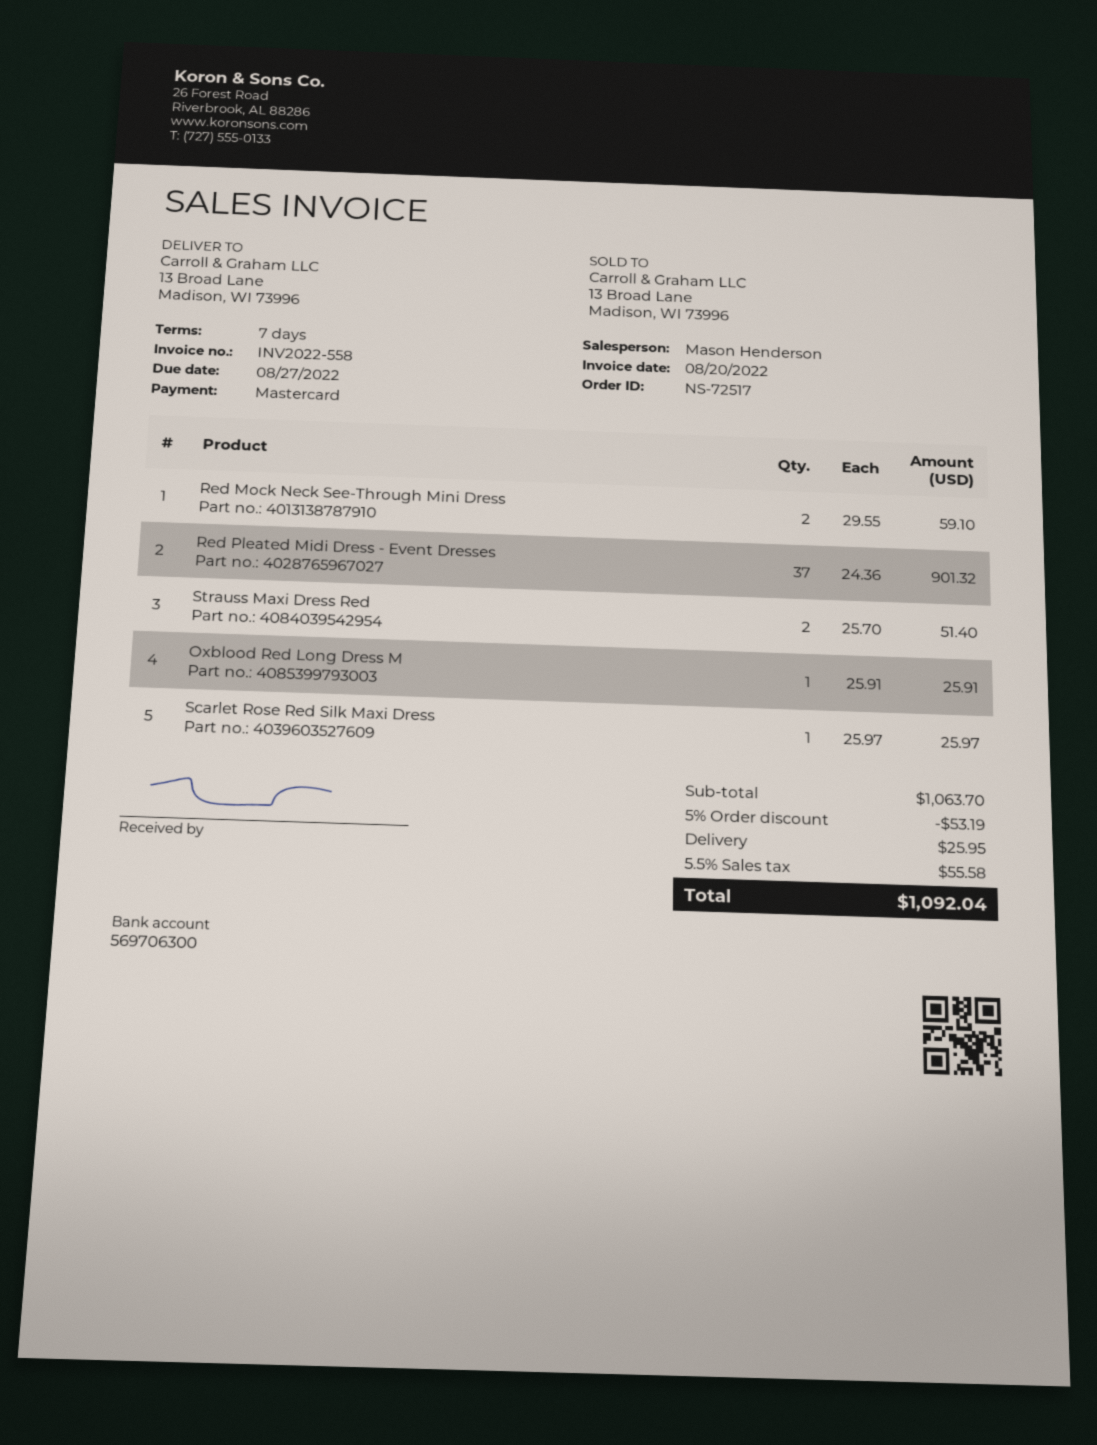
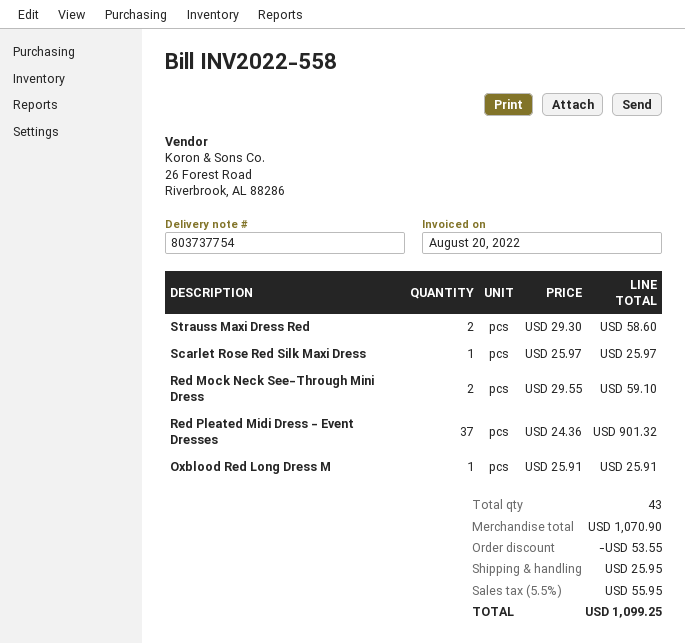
Strauss Maxi Dress Red: 2 x 25.70 = 51.40 -> 2 x 29.30 = 58.60
subtotal: 1063.70 -> 1070.90
discount: 53.19 -> 53.55
tax: 5.5% = 55.58 -> 5.5% = 55.95
total: 1092.04 -> 1099.25

